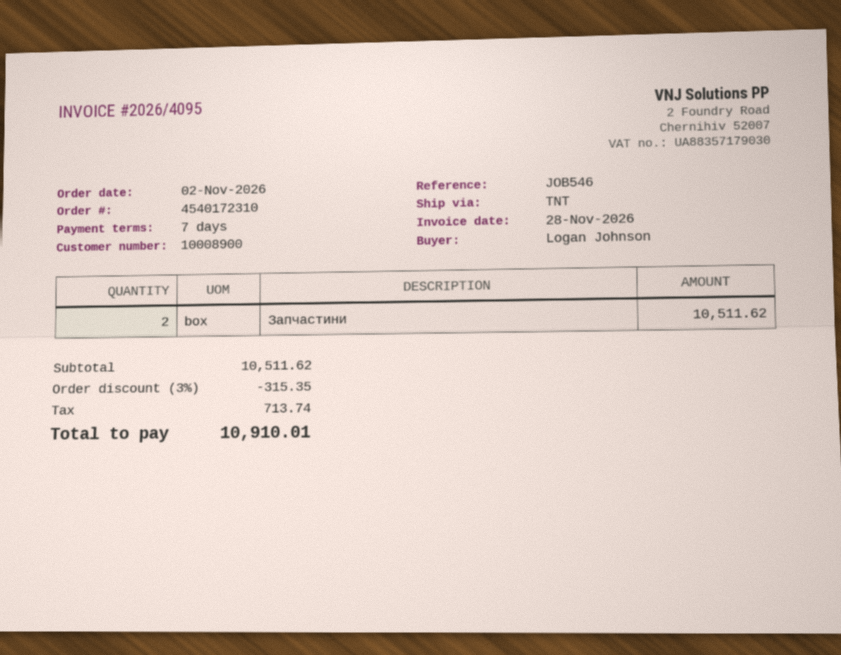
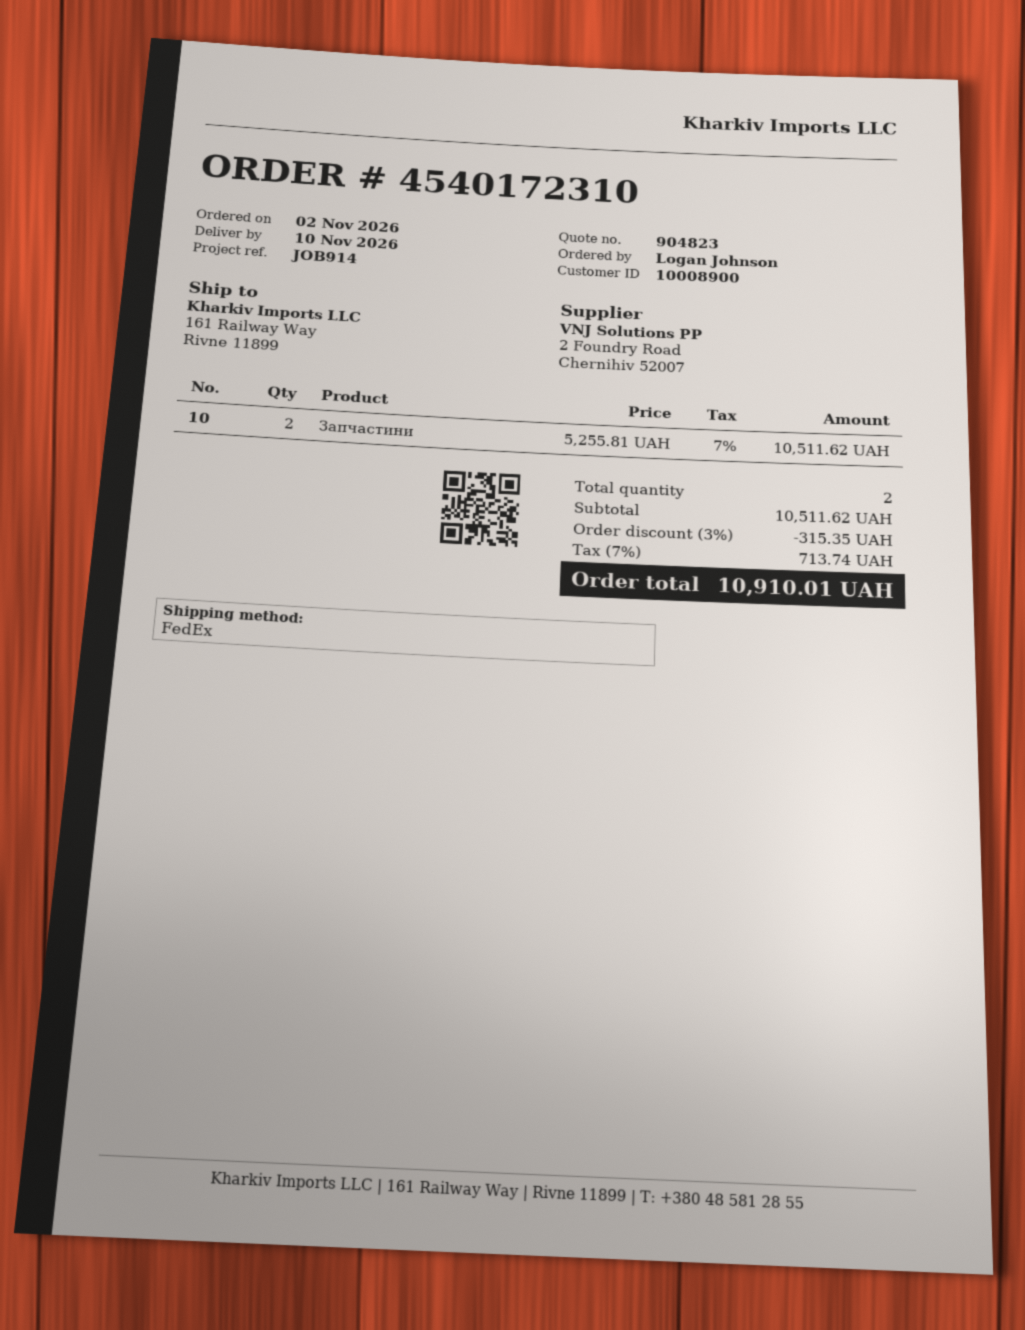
reference: JOB546 -> JOB914
shipping method: TNT -> FedEx

